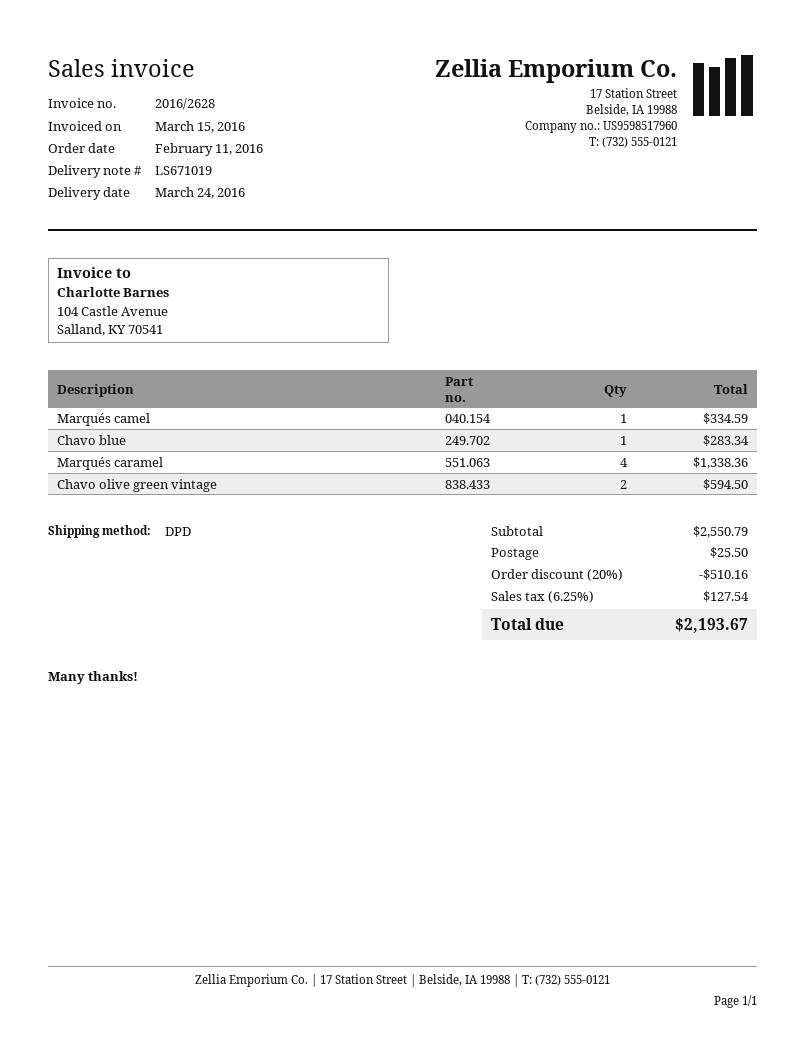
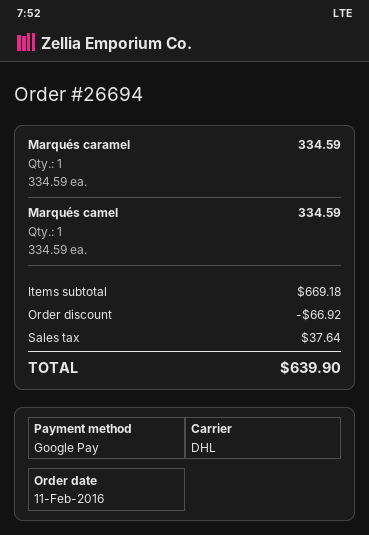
shipping method: DPD -> DHL
Chavo blue: 1 for 283.34 -> none
Marqués caramel: 4 for 1338.36 -> 1 for 334.59
Chavo olive green vintage: 2 for 594.50 -> none
subtotal: 2550.79 -> 669.18
discount: 510.16 -> 66.92
shipping: 25.50 -> none
tax: 127.54 -> 37.64
total: 2193.67 -> 639.90

